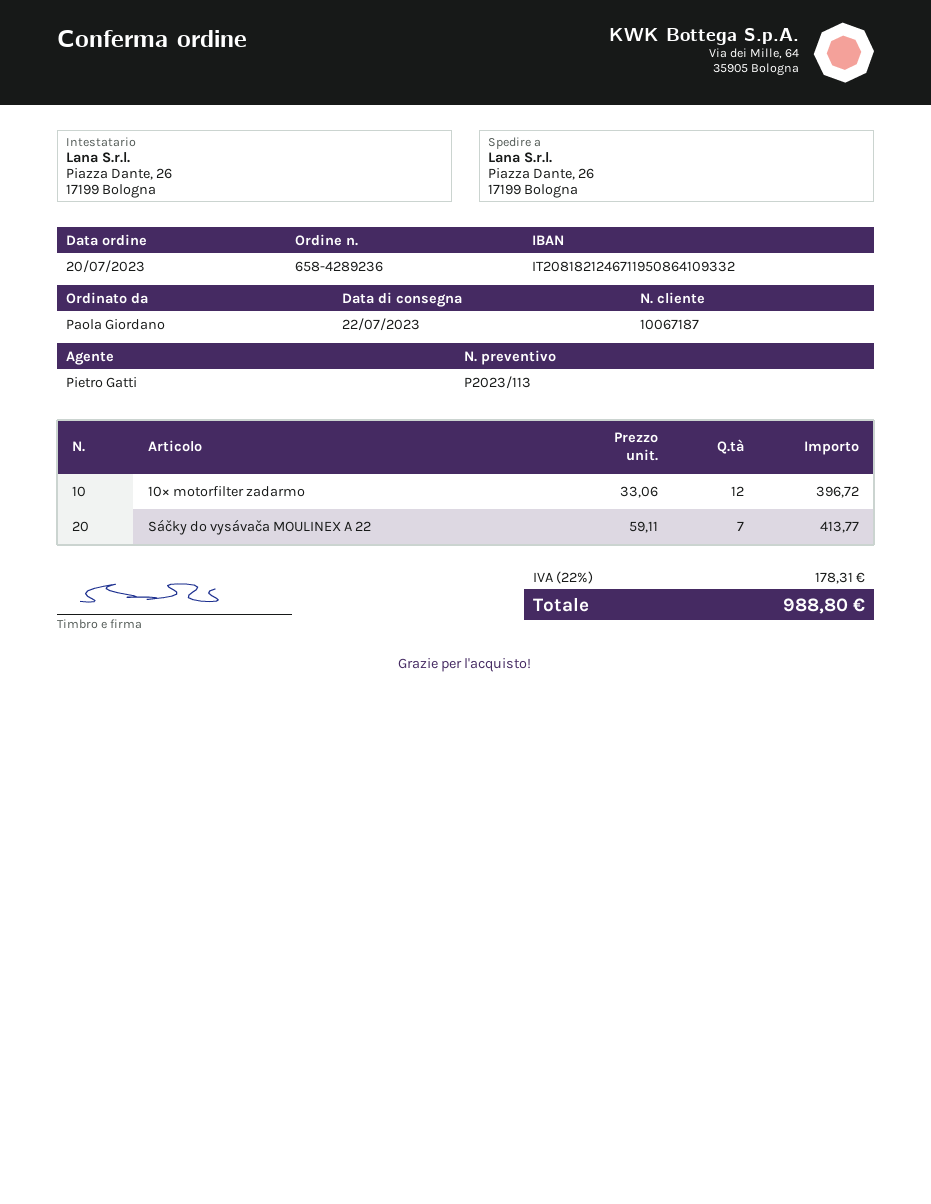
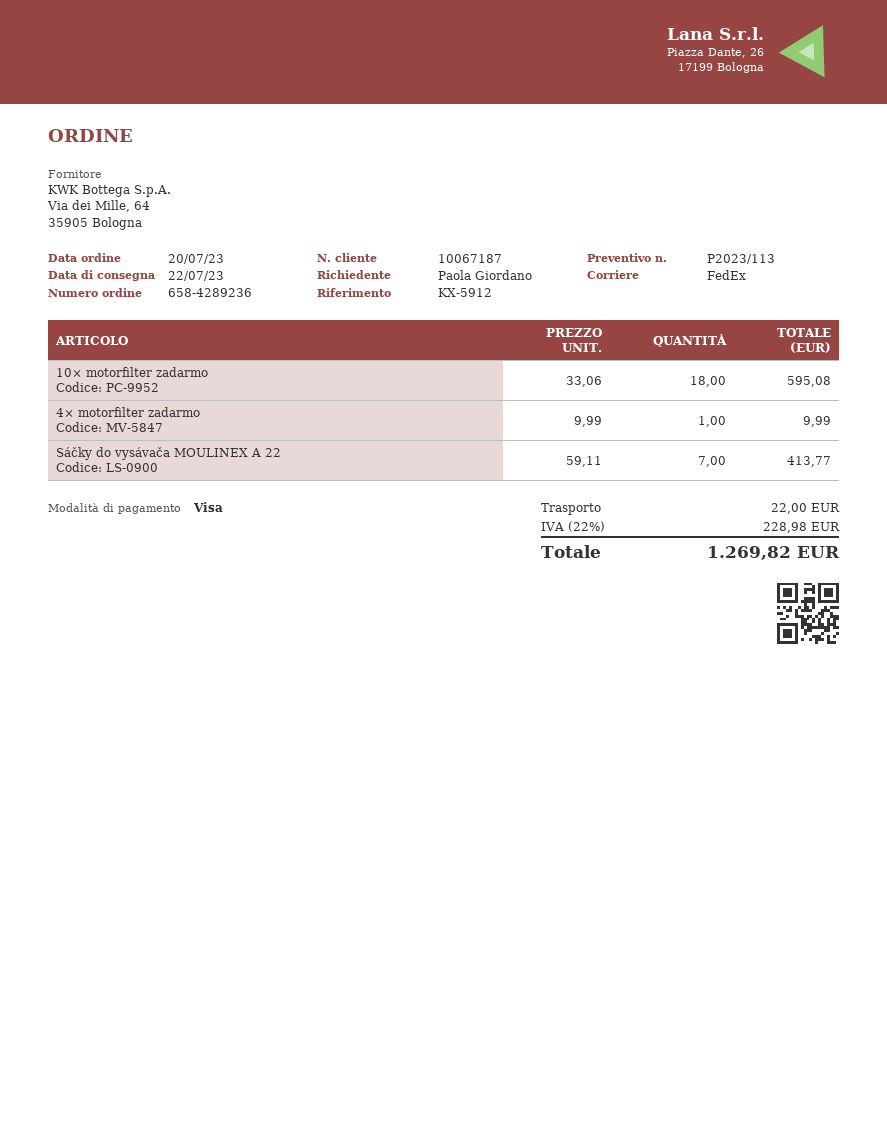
10× motorfilter zadarmo: 12 x 33.06 = 396.72 -> 18 x 33.06 = 595.08
4× motorfilter zadarmo: none -> 1 x 9.99 = 9.99
shipping: none -> 22.00
tax: 22% = 178.31 -> 22% = 228.98
total: 988.80 -> 1269.82

